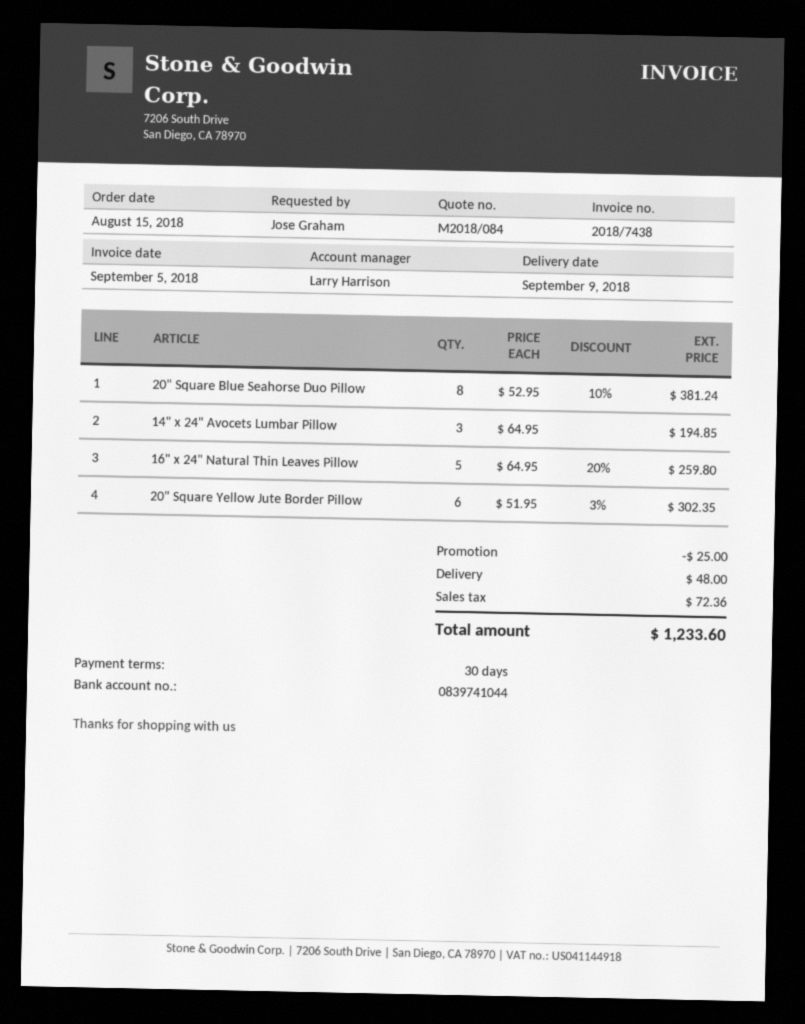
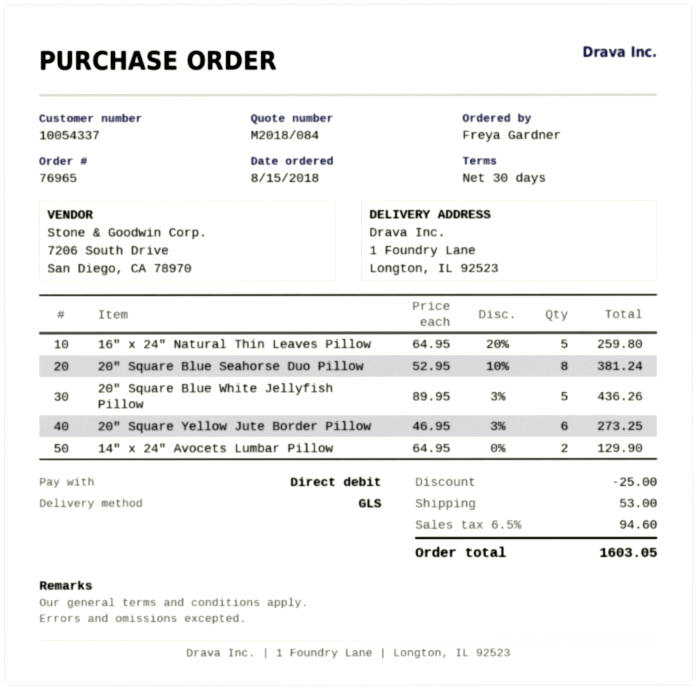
ordered by: Jose Graham -> Freya Gardner
14" x 24" Avocets Lumbar Pillow: 3 x 64.95 = 194.85 -> 2 x 64.95 = 129.90
20" Square Yellow Jute Border Pillow: 6 x 51.95 - 3% = 302.35 -> 6 x 46.95 - 3% = 273.25
20" Square Blue White Jellyfish Pillow: none -> 5 x 89.95 - 3% = 436.26
shipping: 48.00 -> 53.00
tax: 72.36 -> 94.60
total: 1233.60 -> 1603.05

